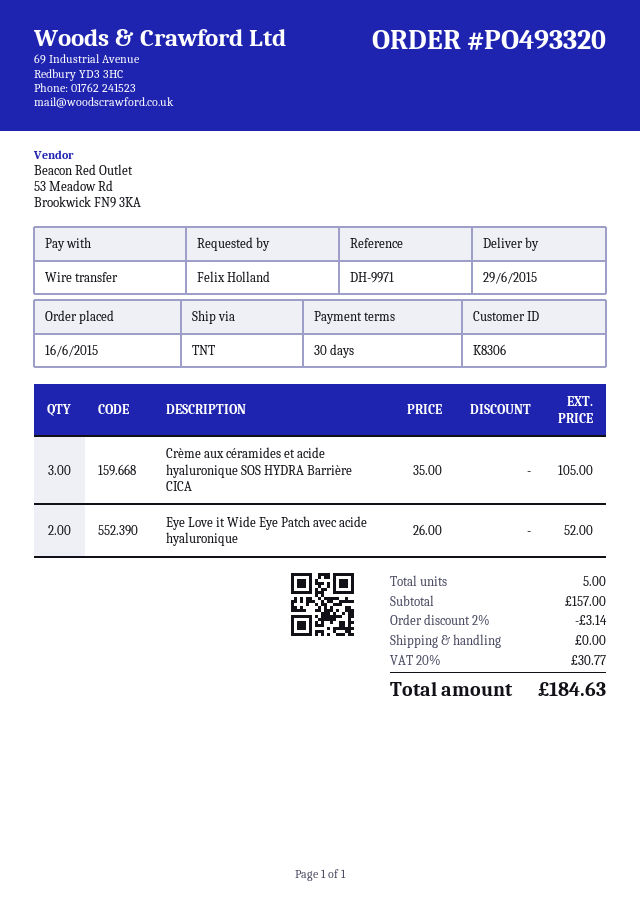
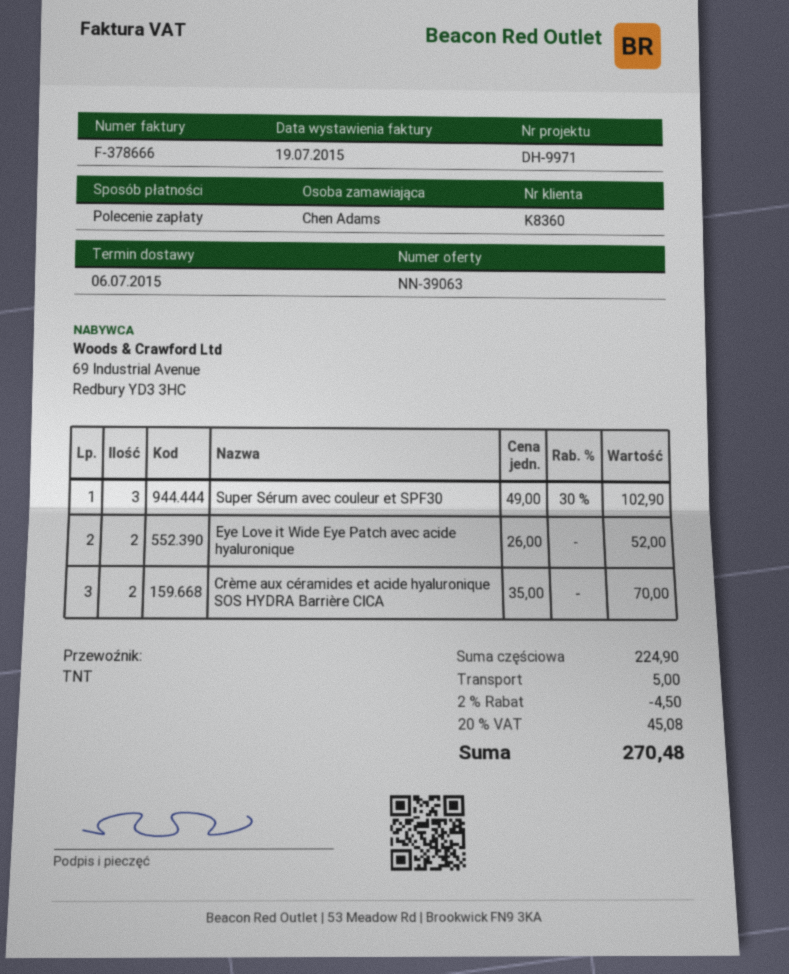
delivery date: 2015-06-29 -> 2015-07-06
customer number: K8306 -> K8360
ordered by: Felix Holland -> Chen Adams
payment method: bank transfer -> direct debit
Crème aux céramides et acide hyaluronique SOS HYDRA Barrière CICA: 3 x 35.00 = 105.00 -> 2 x 35.00 = 70.00
Super Sérum avec couleur et SPF30: none -> 3 x 49.00 - 30% = 102.90
subtotal: 157.00 -> 224.90
discount: 2% = 3.14 -> 2% = 4.50
shipping: 0.00 -> 5.00
tax: 20% = 30.77 -> 20% = 45.08
total: 184.63 -> 270.48

